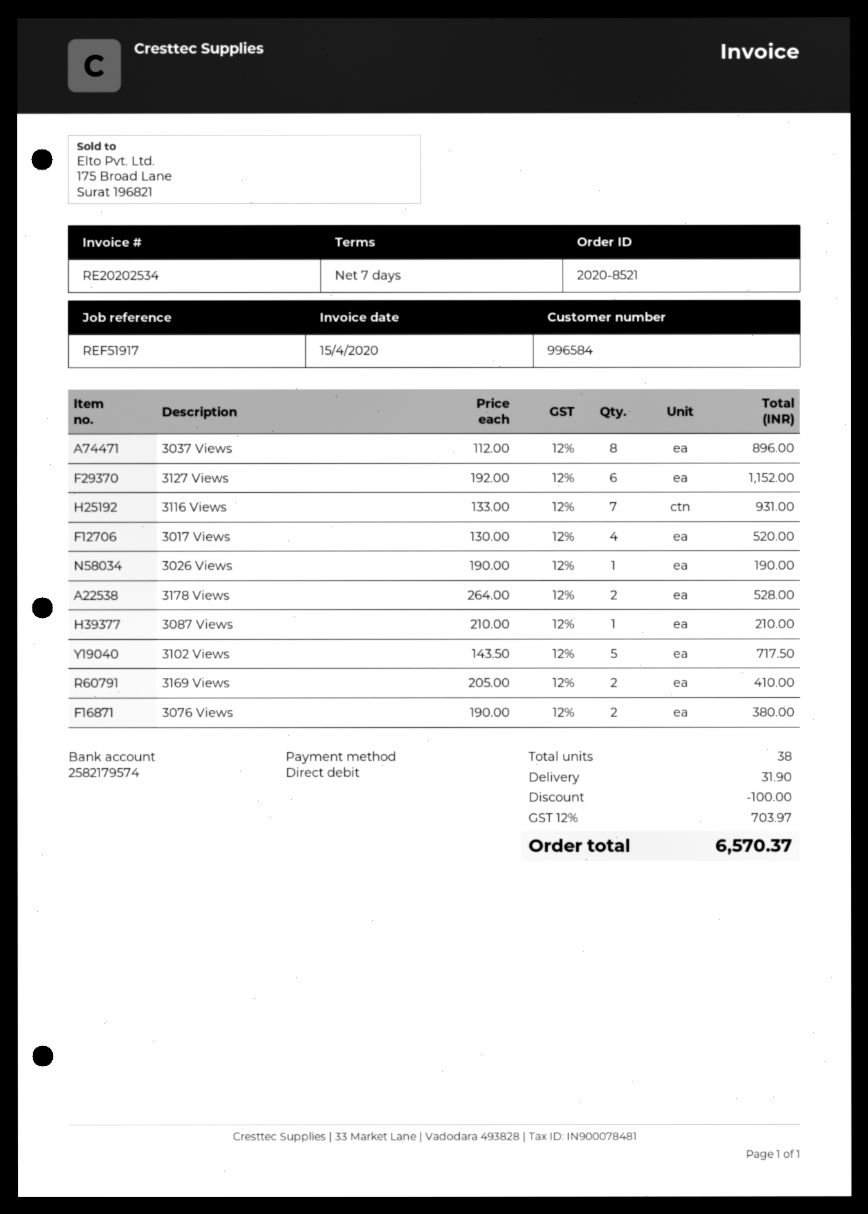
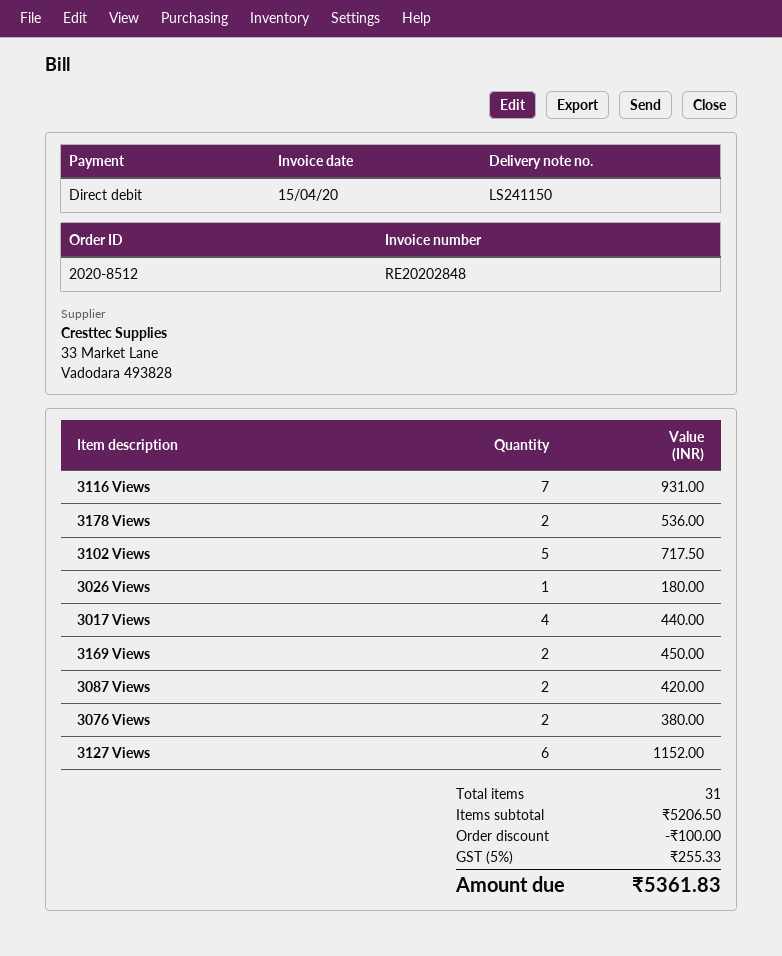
order number: 2020-8521 -> 2020-8512
invoice number: RE20202534 -> RE20202848
3037 Views: 8 for 896.00 -> none
3017 Views: 4 for 520.00 -> 4 for 440.00
3026 Views: 1 for 190.00 -> 1 for 180.00
3178 Views: 2 for 528.00 -> 2 for 536.00
3087 Views: 1 for 210.00 -> 2 for 420.00
3169 Views: 2 for 410.00 -> 2 for 450.00
total quantity: 38 -> 31
shipping: 31.90 -> none
tax: 12% = 703.97 -> 5% = 255.33
total: 6570.37 -> 5361.83

